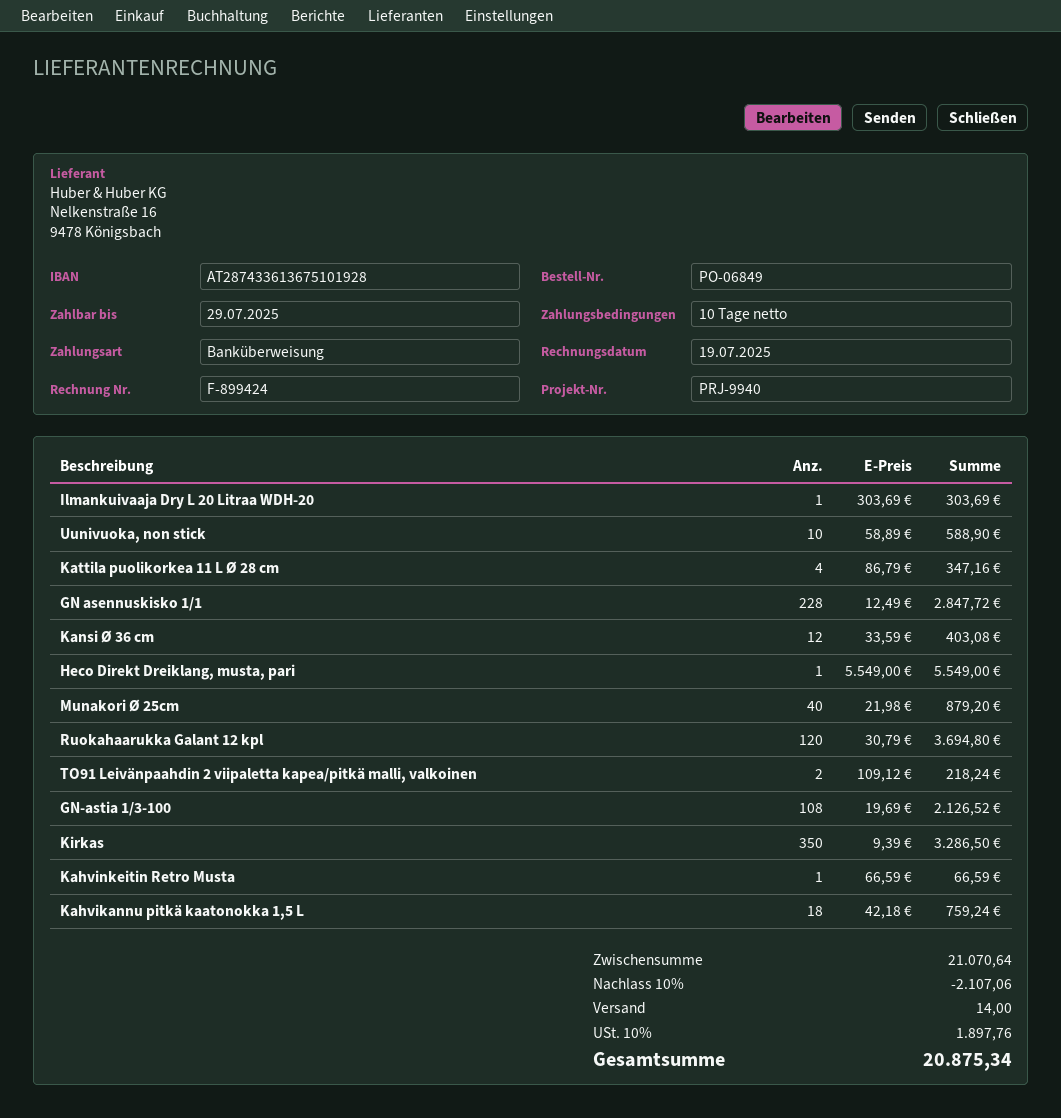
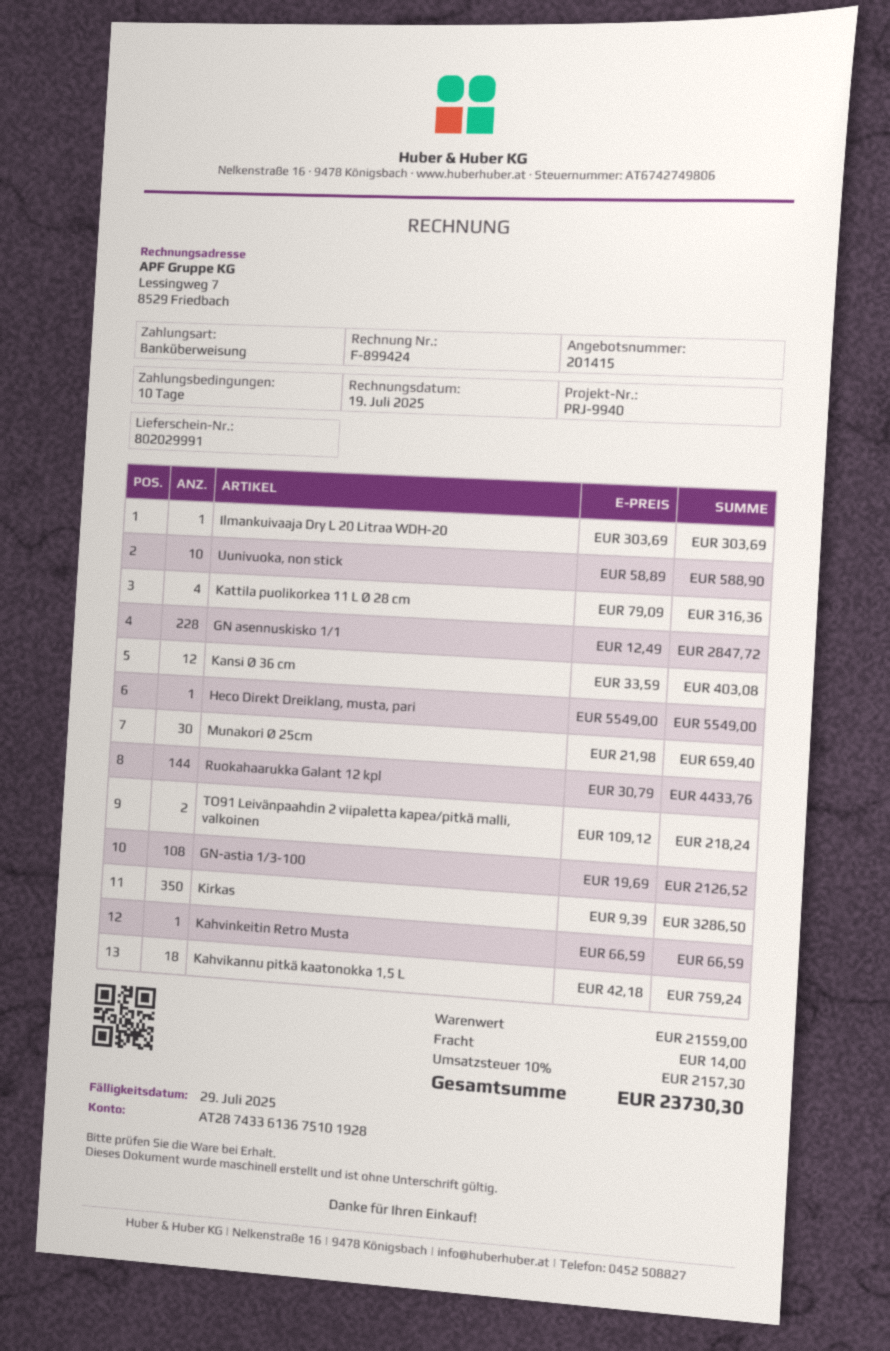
Kattila puolikorkea 11 L Ø 28 cm: 4 x 86.79 = 347.16 -> 4 x 79.09 = 316.36
Munakori Ø 25cm: 40 x 21.98 = 879.20 -> 30 x 21.98 = 659.40
Ruokahaarukka Galant 12 kpl: 120 x 30.79 = 3694.80 -> 144 x 30.79 = 4433.76
subtotal: 21070.64 -> 21559.00
discount: 10% = 2107.06 -> none
tax: 10% = 1897.76 -> 10% = 2157.30
total: 20875.34 -> 23730.30

